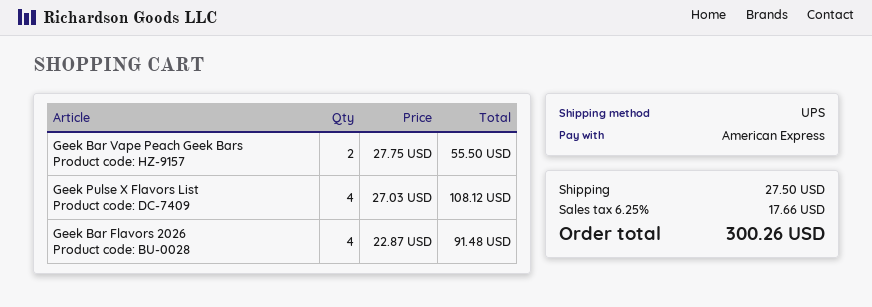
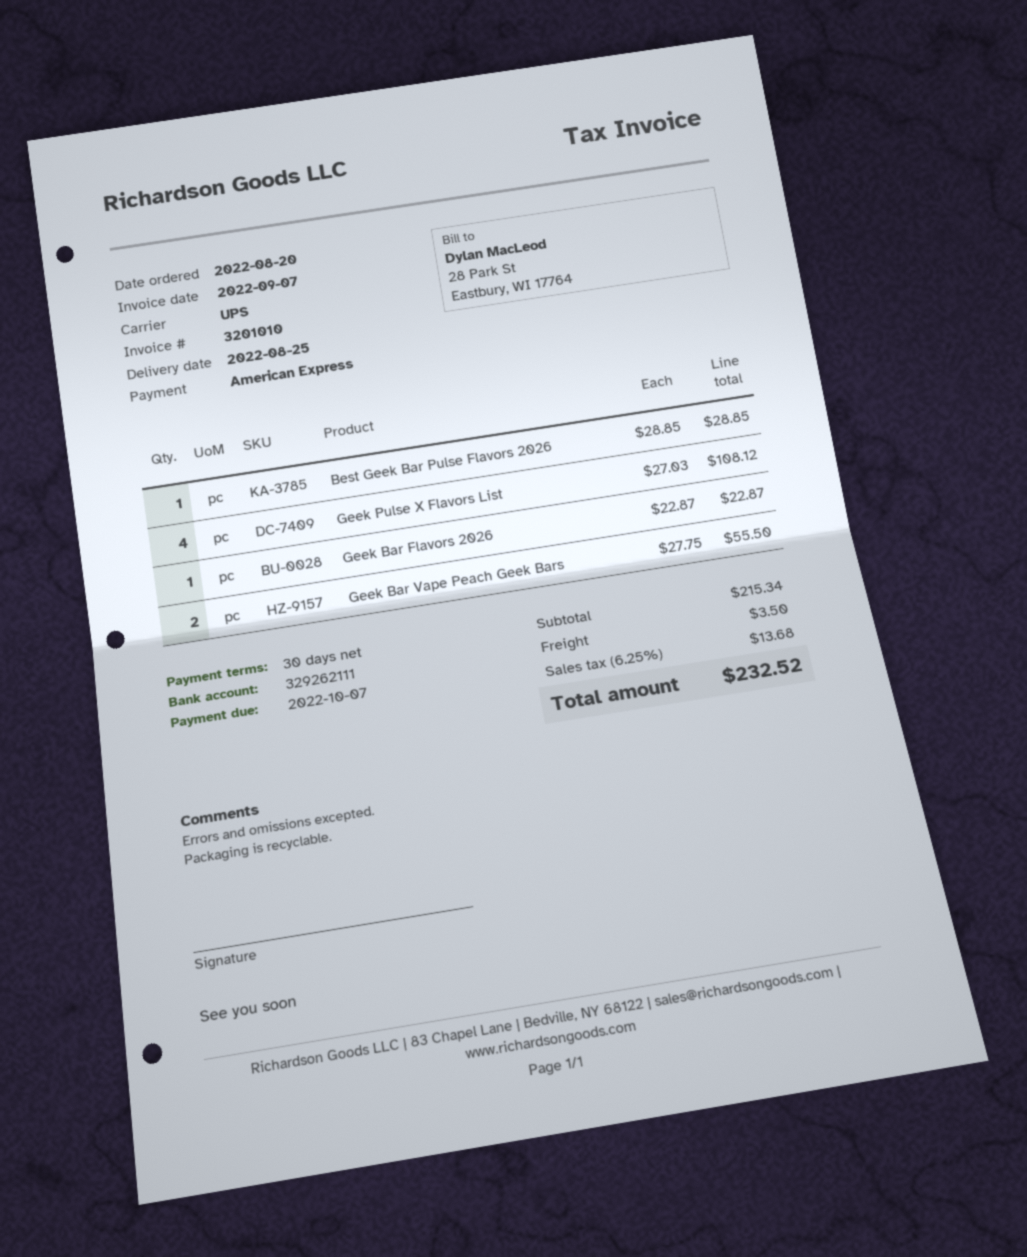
Geek Bar Flavors 2026: 4 x 22.87 = 91.48 -> 1 x 22.87 = 22.87
Best Geek Bar Pulse Flavors 2026: none -> 1 x 28.85 = 28.85
shipping: 27.50 -> 3.50
tax: 6.25% = 17.66 -> 6.25% = 13.68
total: 300.26 -> 232.52

